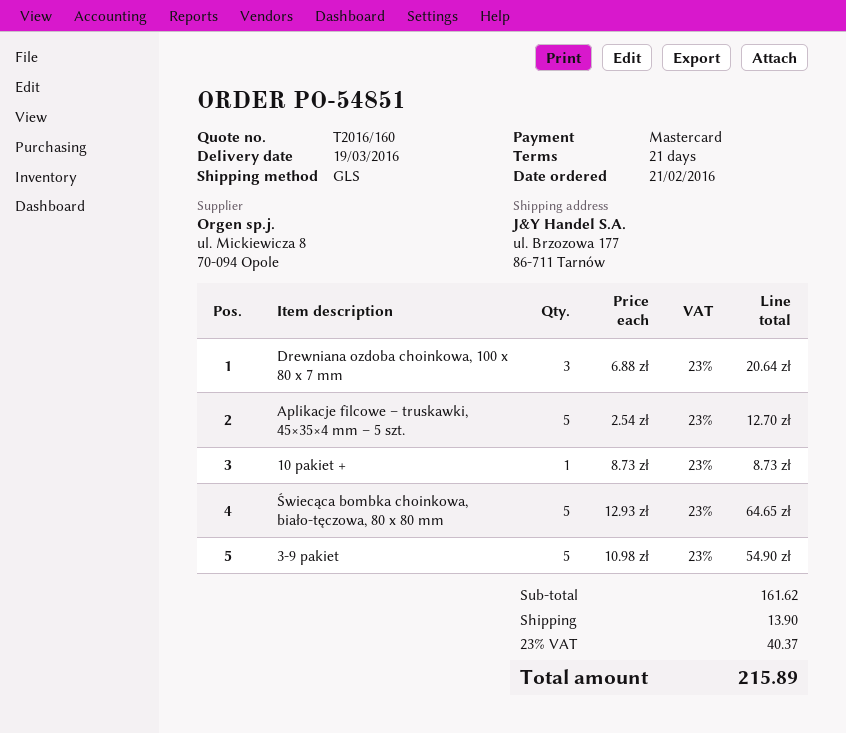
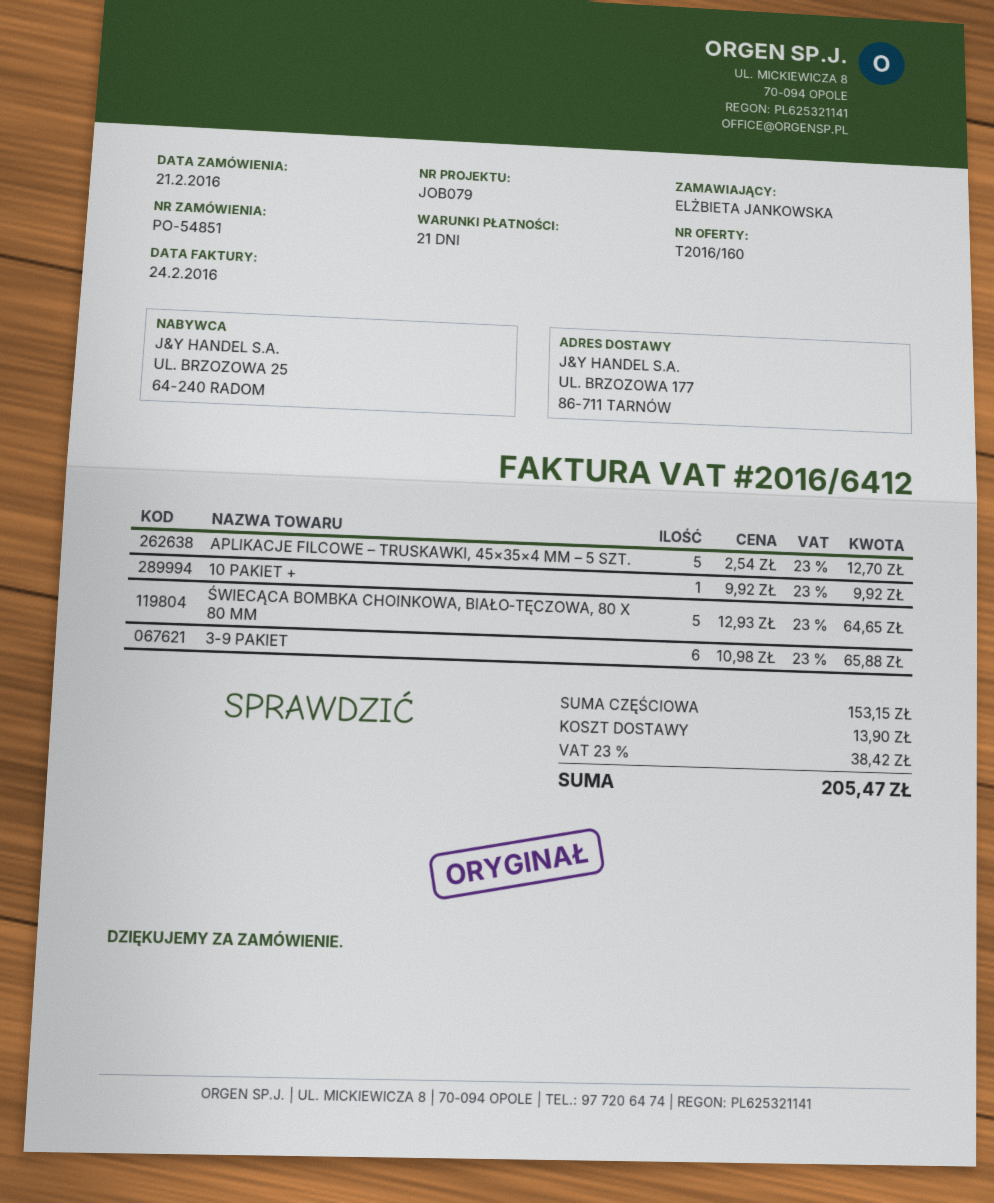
Drewniana ozdoba choinkowa, 100 x 80 x 7 mm: 3 x 6.88 = 20.64 -> none
10 pakiet +: 1 x 8.73 = 8.73 -> 1 x 9.92 = 9.92
3-9 pakiet: 5 x 10.98 = 54.90 -> 6 x 10.98 = 65.88
subtotal: 161.62 -> 153.15
tax: 23% = 40.37 -> 23% = 38.42
total: 215.89 -> 205.47

